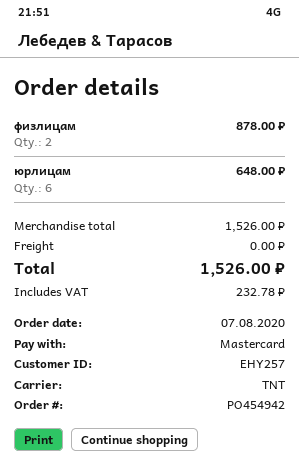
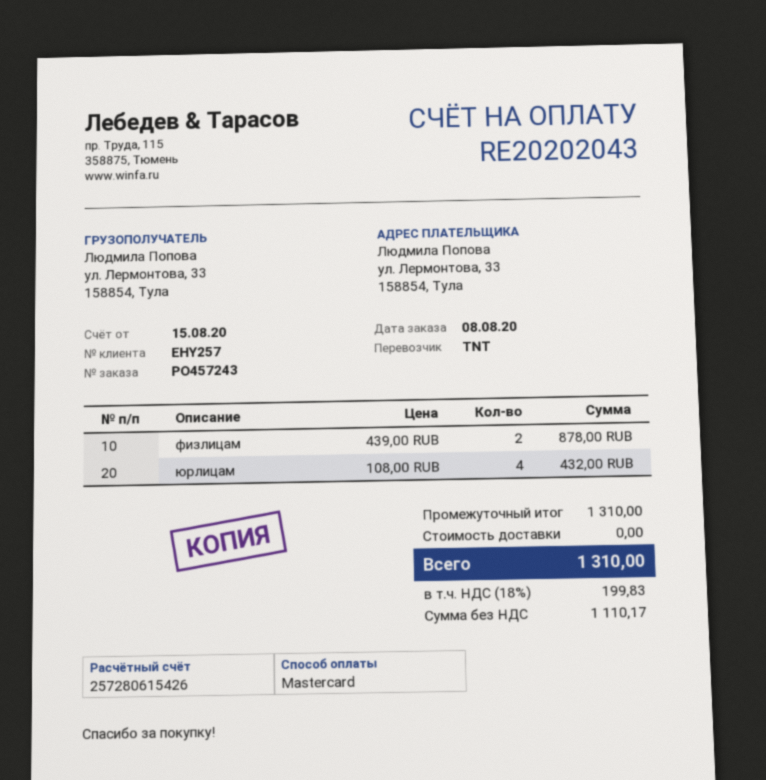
order number: PO454942 -> PO457243
order date: 2020-08-07 -> 2020-08-08
юрлицам: 6 for 648.00 -> 4 for 432.00
subtotal: 1526.00 -> 1310.00
tax: 232.78 -> 199.83
total: 1526.00 -> 1310.00

